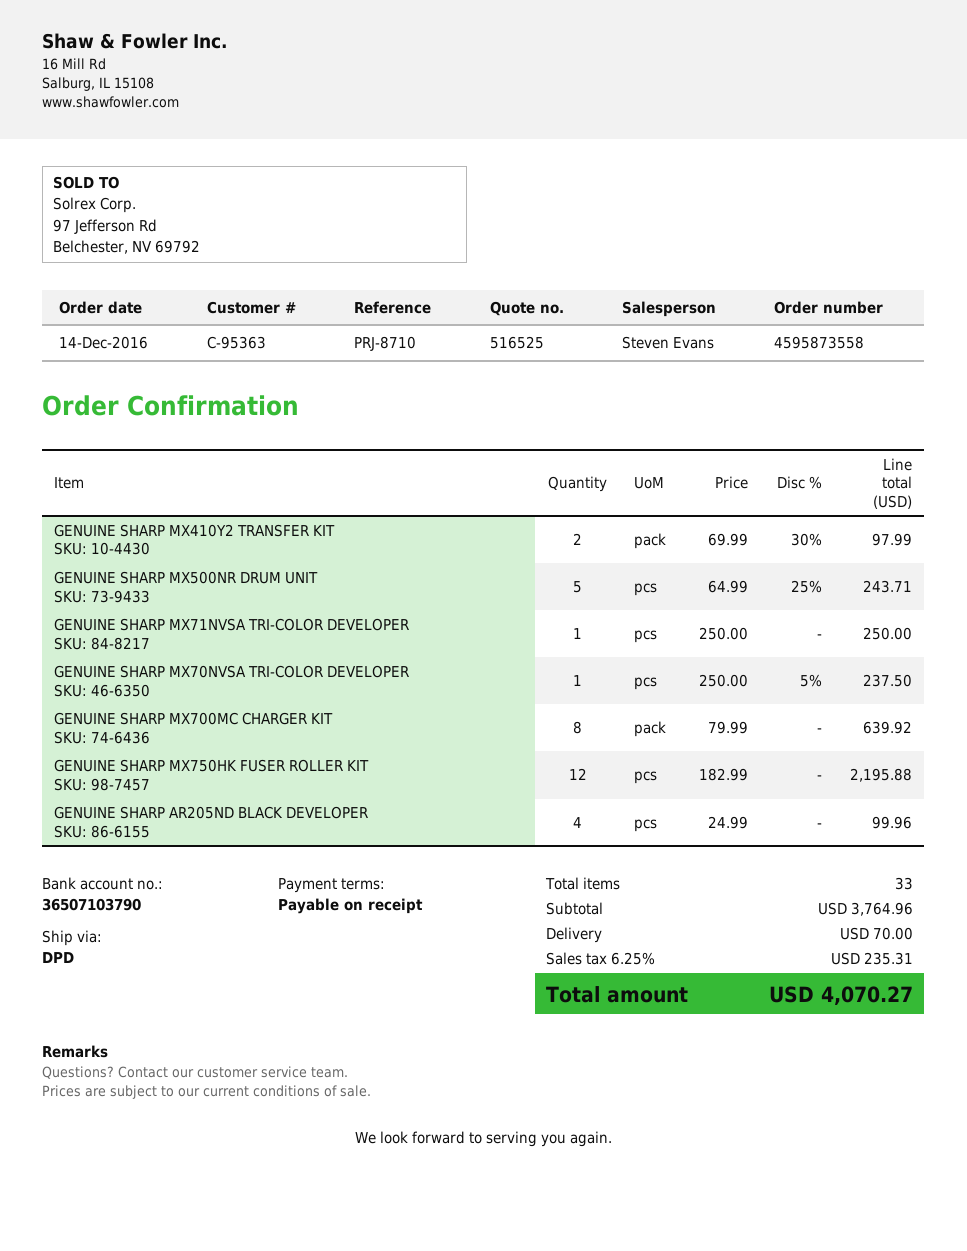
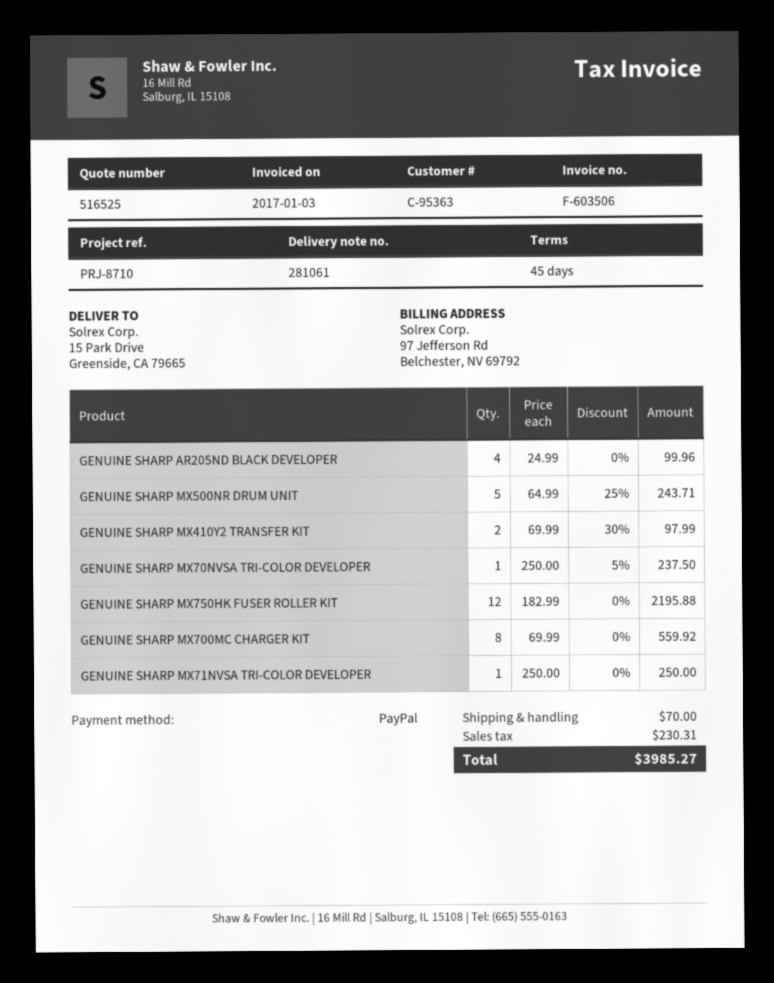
payment terms: on receipt -> 45 days
GENUINE SHARP MX700MC CHARGER KIT: 8 x 79.99 = 639.92 -> 8 x 69.99 = 559.92
tax: 235.31 -> 230.31
total: 4070.27 -> 3985.27

